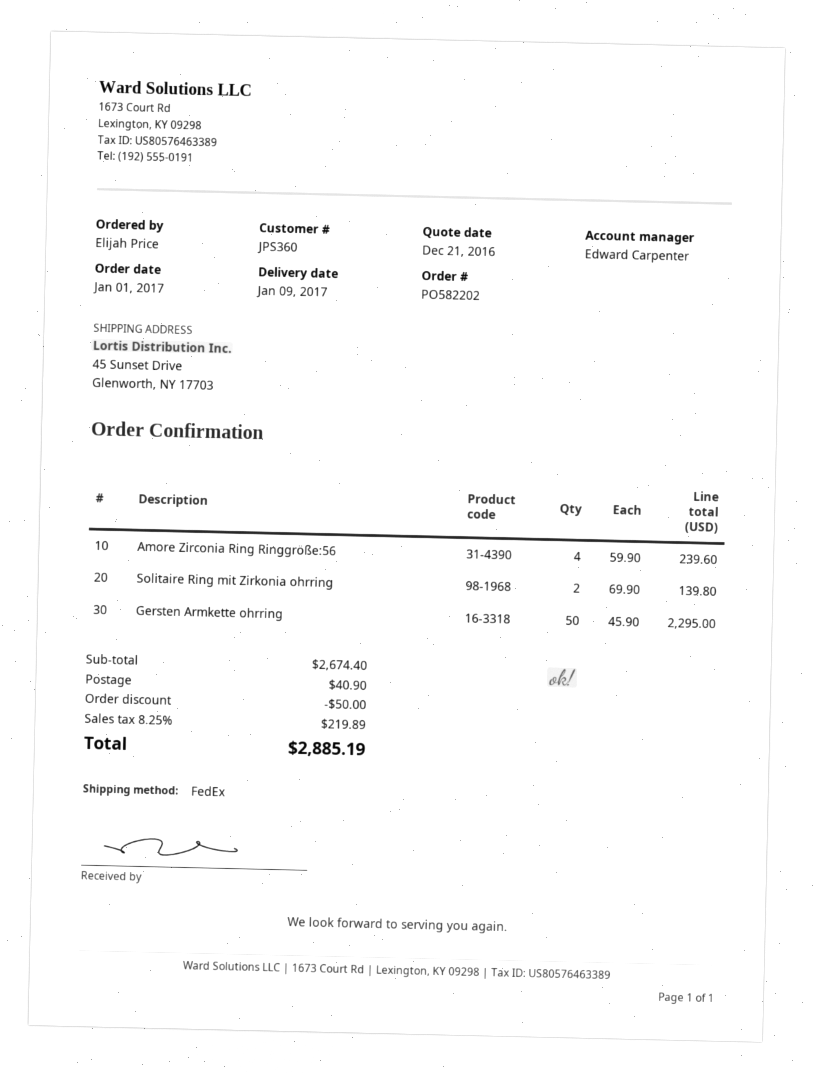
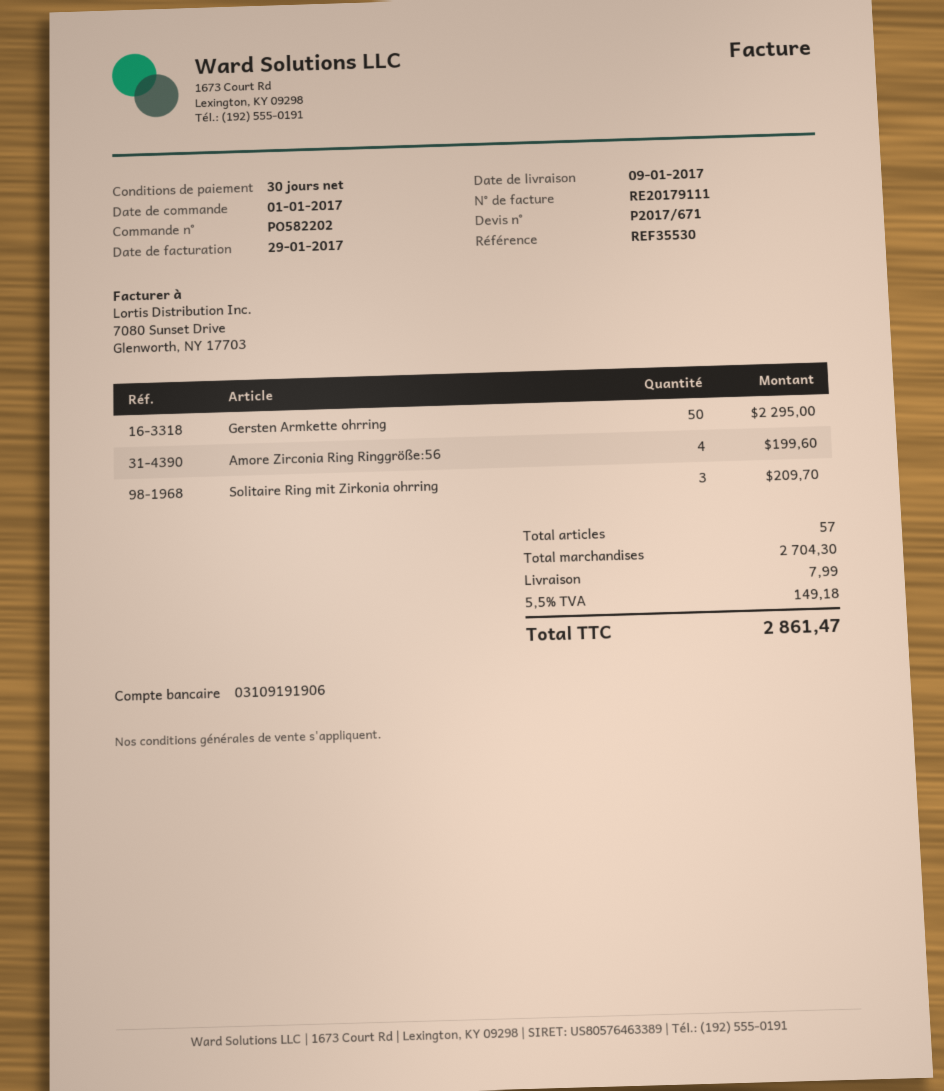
Amore Zirconia Ring Ringgröße:56: 4 for 239.60 -> 4 for 199.60
Solitaire Ring mit Zirkonia ohrring: 2 for 139.80 -> 3 for 209.70
subtotal: 2674.40 -> 2704.30
discount: 50.00 -> none
shipping: 40.90 -> 7.99
tax: 8.25% = 219.89 -> 5.5% = 149.18
total: 2885.19 -> 2861.47

